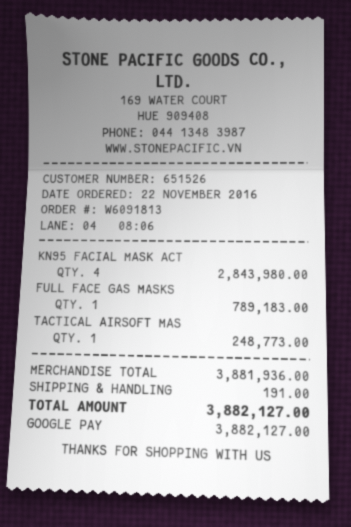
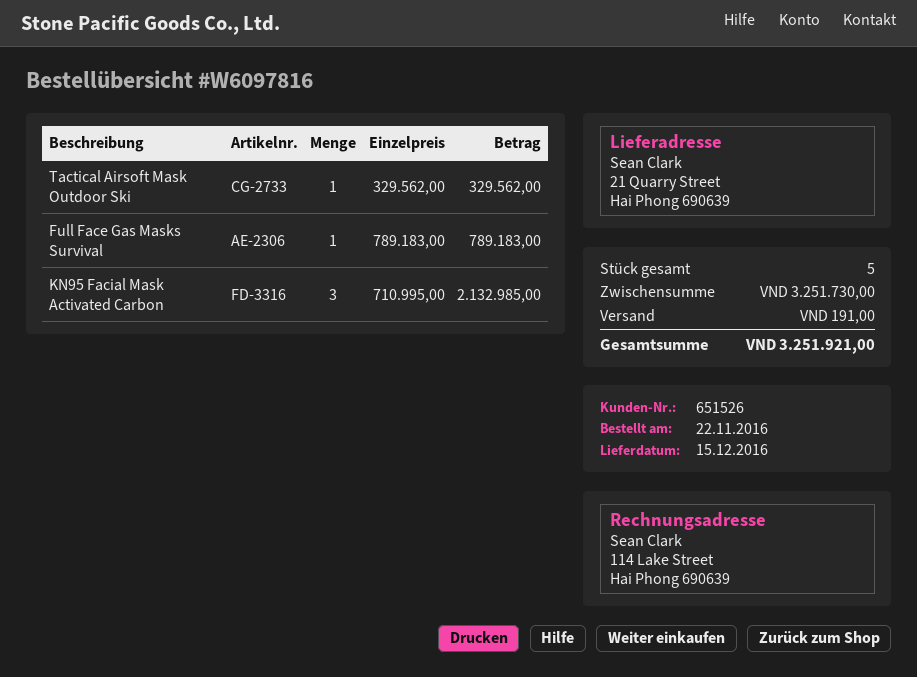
order number: W6091813 -> W6097816
KN95 FACIAL MASK ACT: 4 for 2843980.00 -> 3 for 2132985.00
TACTICAL AIRSOFT MAS: 1 for 248773.00 -> 1 for 329562.00
subtotal: 3881936.00 -> 3251730.00
total: 3882127.00 -> 3251921.00

